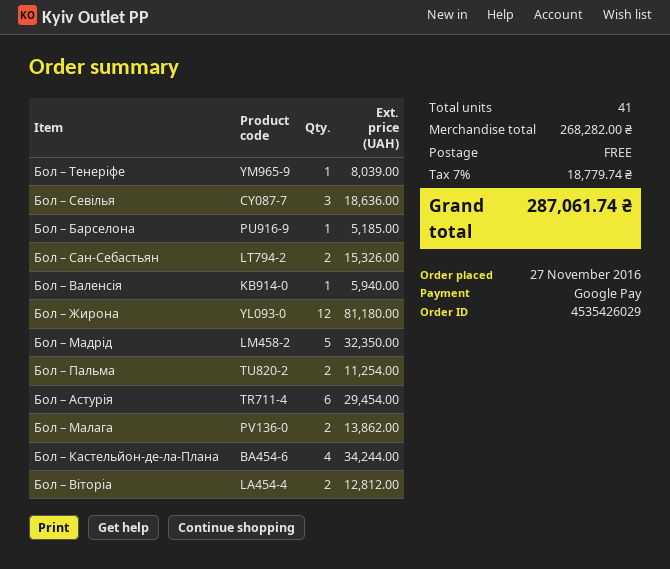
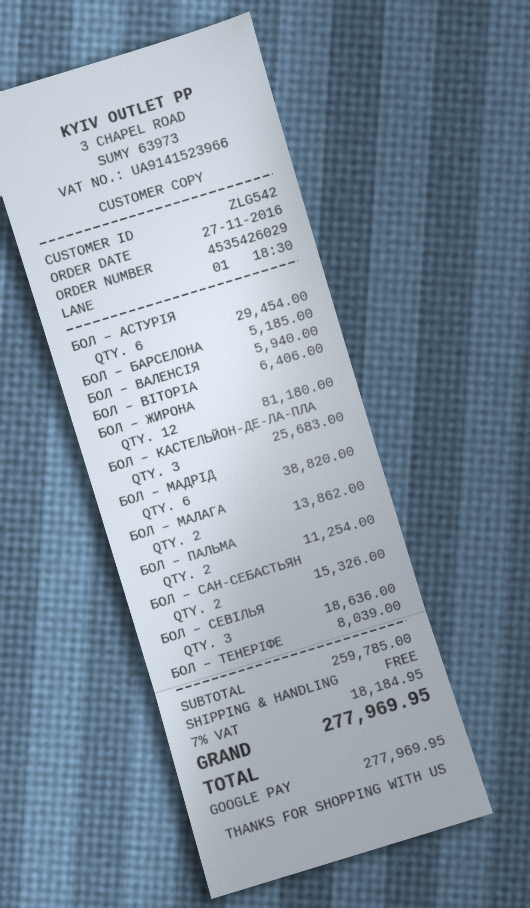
Бол – Мадрід: 5 for 32350.00 -> 6 for 38820.00
Бол – Кастельйон-де-ла-Плана: 4 for 34244.00 -> 3 for 25683.00
Бол – Віторіа: 2 for 12812.00 -> 1 for 6406.00
subtotal: 268282.00 -> 259785.00
tax: 7% = 18779.74 -> 7% = 18184.95
total: 287061.74 -> 277969.95

